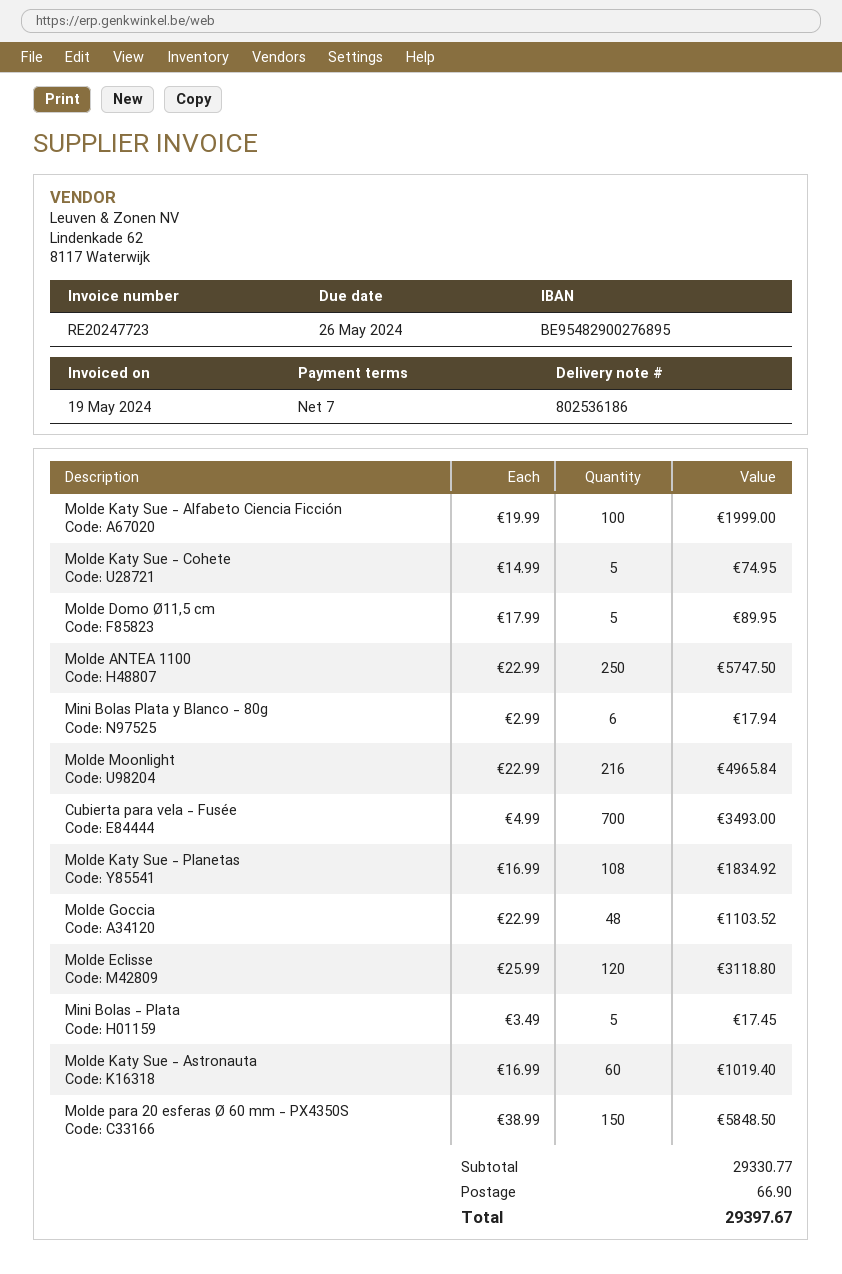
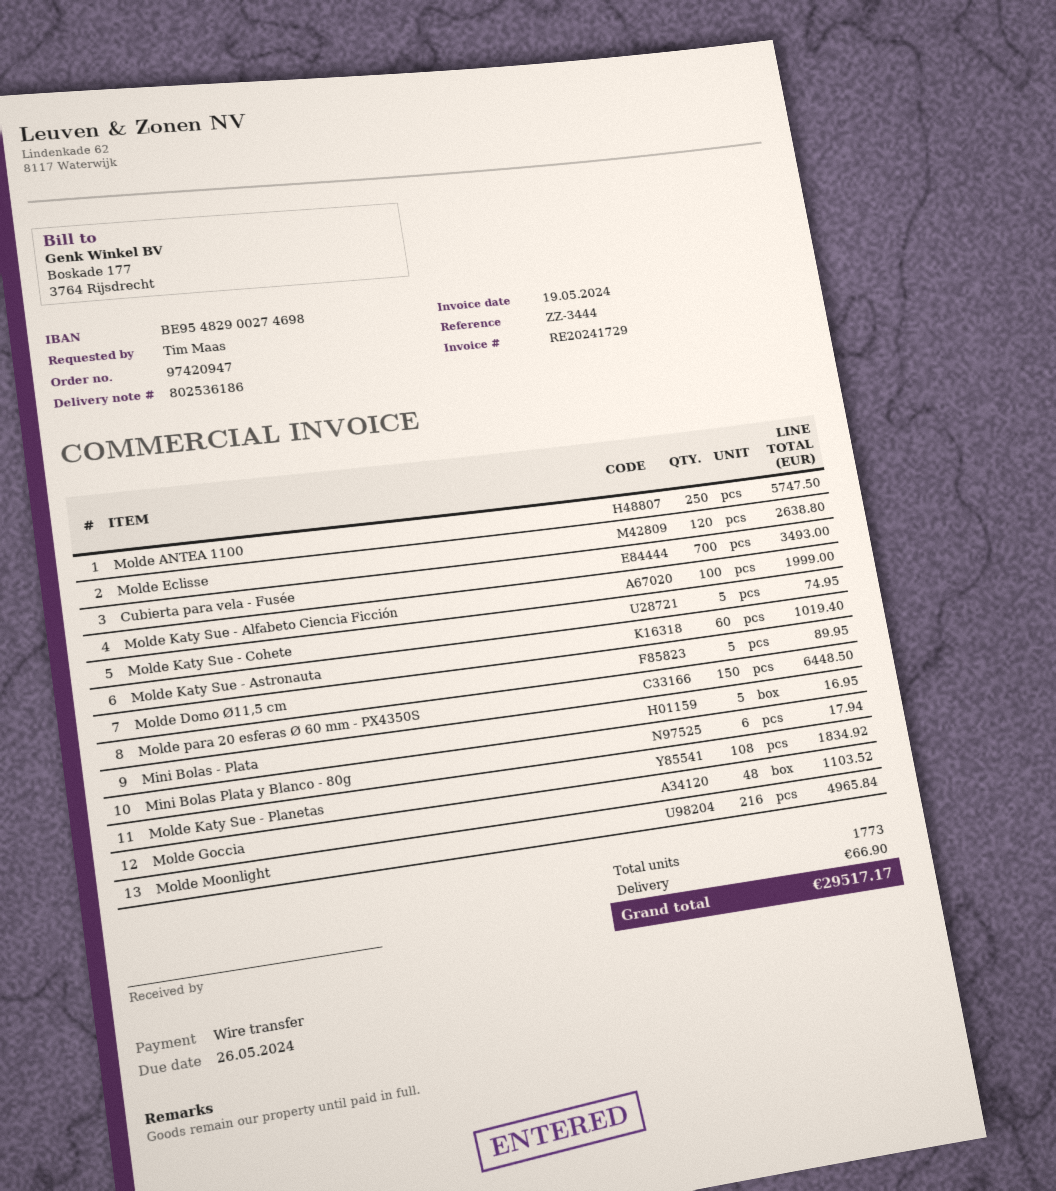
invoice number: RE20247723 -> RE20241729
bank account: BE95482900276895 -> BE95482900274698
Molde Eclisse: 120 for 3118.80 -> 120 for 2638.80
Mini Bolas - Plata: 5 for 17.45 -> 5 for 16.95
Molde para 20 esferas Ø 60 mm - PX4350S: 150 for 5848.50 -> 150 for 6448.50
total: 29397.67 -> 29517.17

